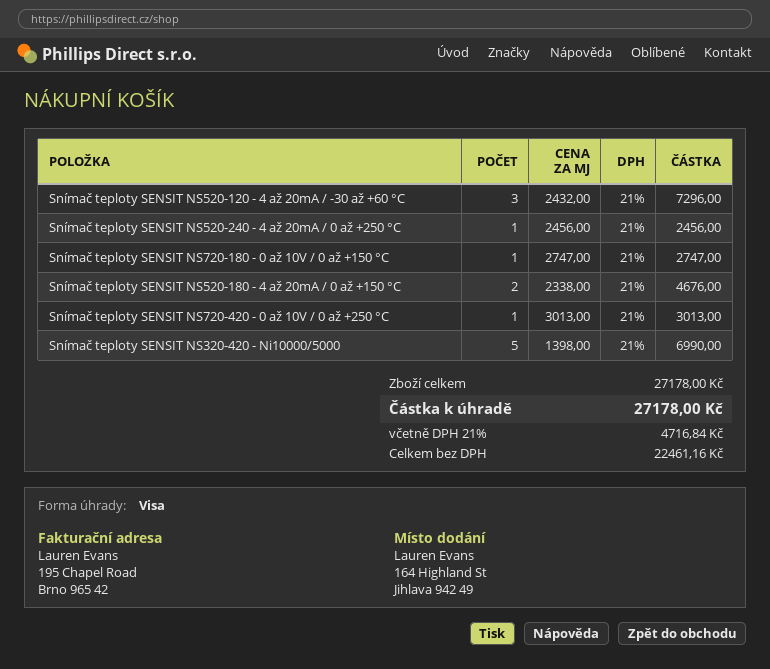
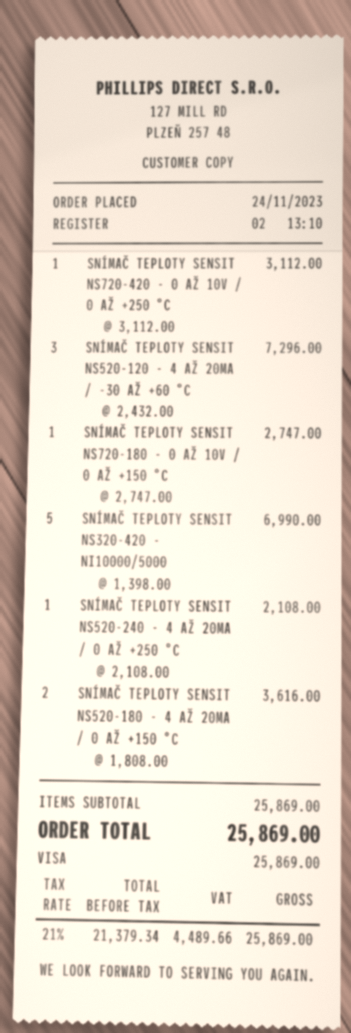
Snímač teploty SENSIT NS520-240 - 4 až 20mA / 0 až +250 °C: 1 x 2456.00 = 2456.00 -> 1 x 2108.00 = 2108.00
Snímač teploty SENSIT NS520-180 - 4 až 20mA / 0 až +150 °C: 2 x 2338.00 = 4676.00 -> 2 x 1808.00 = 3616.00
Snímač teploty SENSIT NS720-420 - 0 až 10V / 0 až +250 °C: 1 x 3013.00 = 3013.00 -> 1 x 3112.00 = 3112.00
subtotal: 27178.00 -> 25869.00
net: 22461.16 -> 21379.34
tax: 21% = 4716.84 -> 21% = 4489.66
total: 27178.00 -> 25869.00

